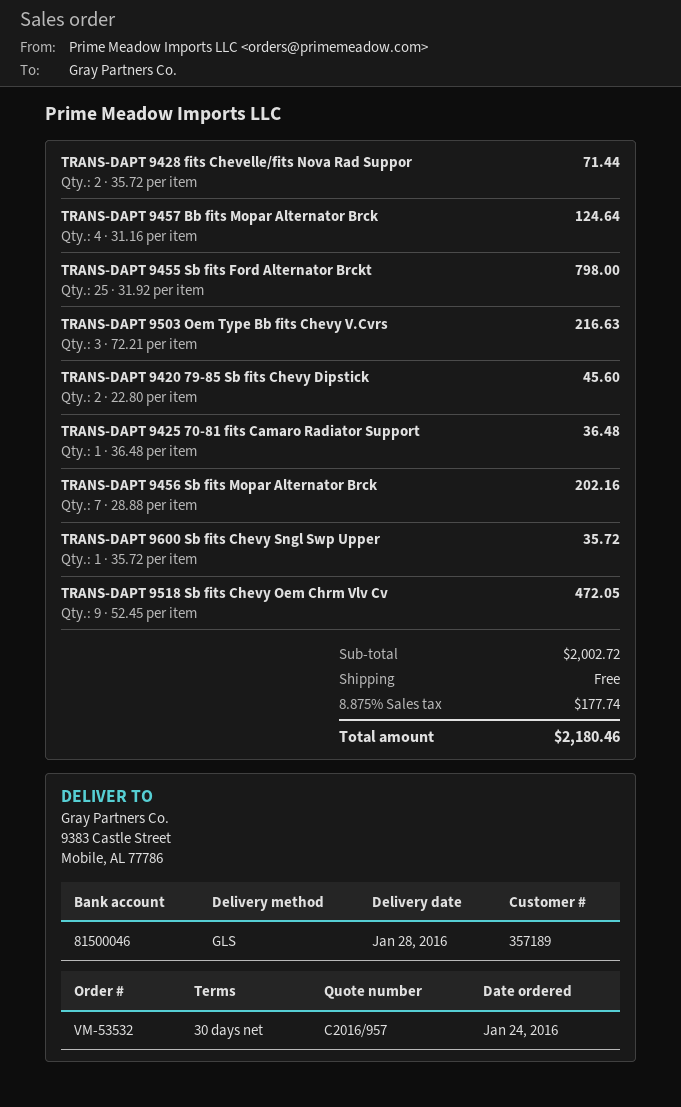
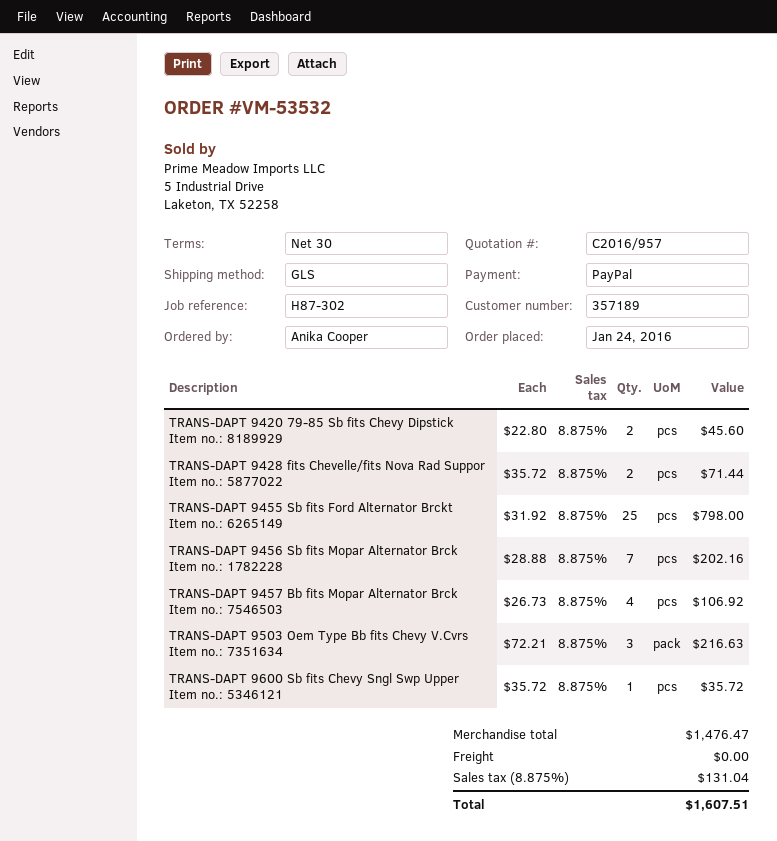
TRANS-DAPT 9457 Bb fits Mopar Alternator Brck: 4 x 31.16 = 124.64 -> 4 x 26.73 = 106.92
TRANS-DAPT 9425 70-81 fits Camaro Radiator Support: 1 x 36.48 = 36.48 -> none
TRANS-DAPT 9518 Sb fits Chevy Oem Chrm Vlv Cv: 9 x 52.45 = 472.05 -> none
subtotal: 2002.72 -> 1476.47
tax: 8.875% = 177.74 -> 8.875% = 131.04
total: 2180.46 -> 1607.51

